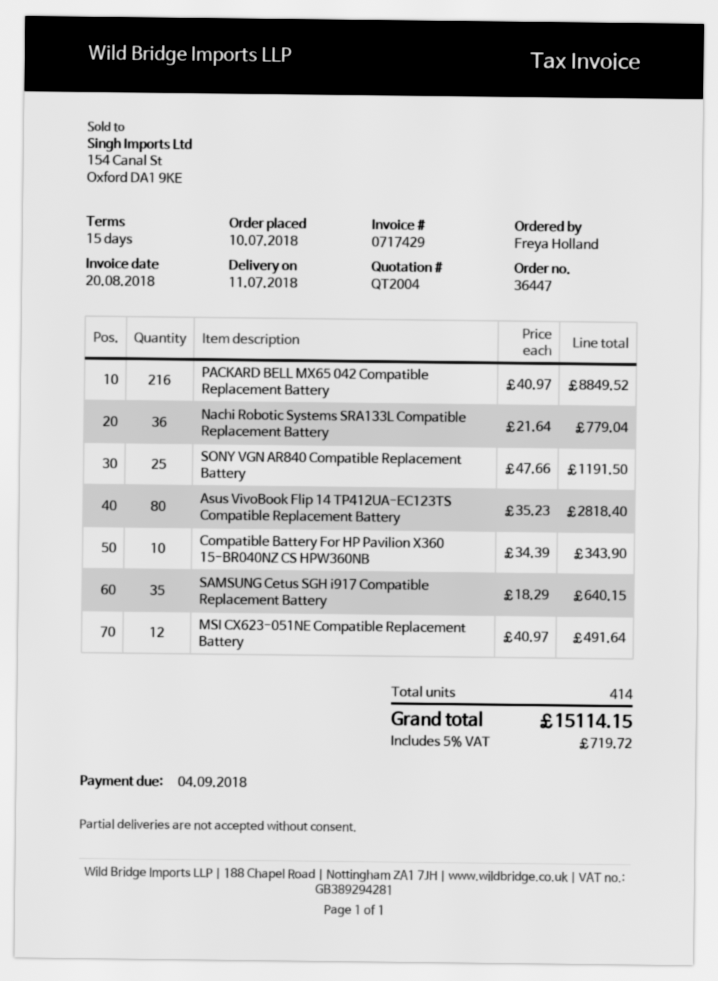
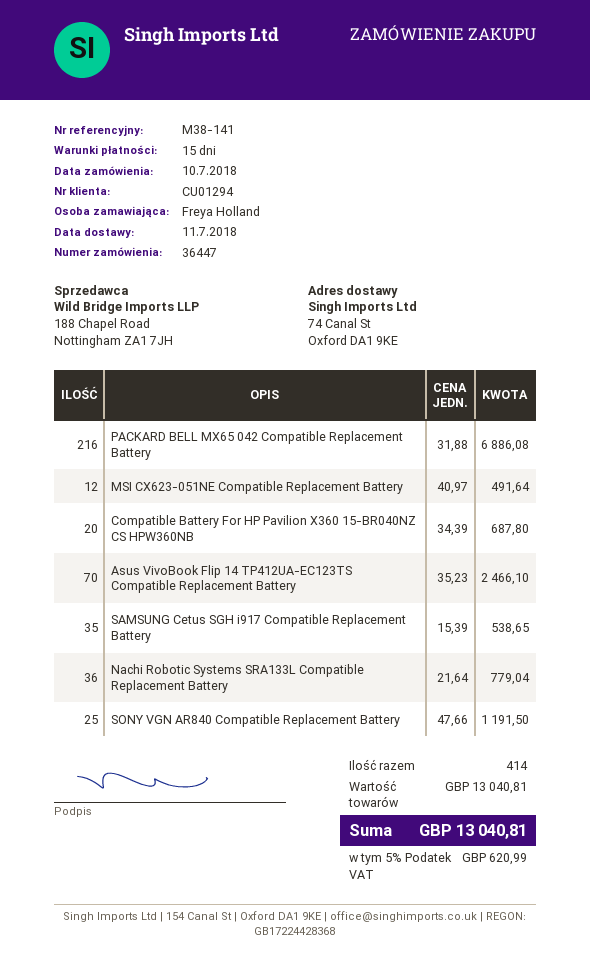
PACKARD BELL MX65 042 Compatible Replacement Battery: 216 x 40.97 = 8849.52 -> 216 x 31.88 = 6886.08
Asus VivoBook Flip 14 TP412UA-EC123TS Compatible Replacement Battery: 80 x 35.23 = 2818.40 -> 70 x 35.23 = 2466.10
Compatible Battery For HP Pavilion X360 15-BR040NZ CS HPW360NB: 10 x 34.39 = 343.90 -> 20 x 34.39 = 687.80
SAMSUNG Cetus SGH i917 Compatible Replacement Battery: 35 x 18.29 = 640.15 -> 35 x 15.39 = 538.65
tax: 5% = 719.72 -> 5% = 620.99
total: 15114.15 -> 13040.81

